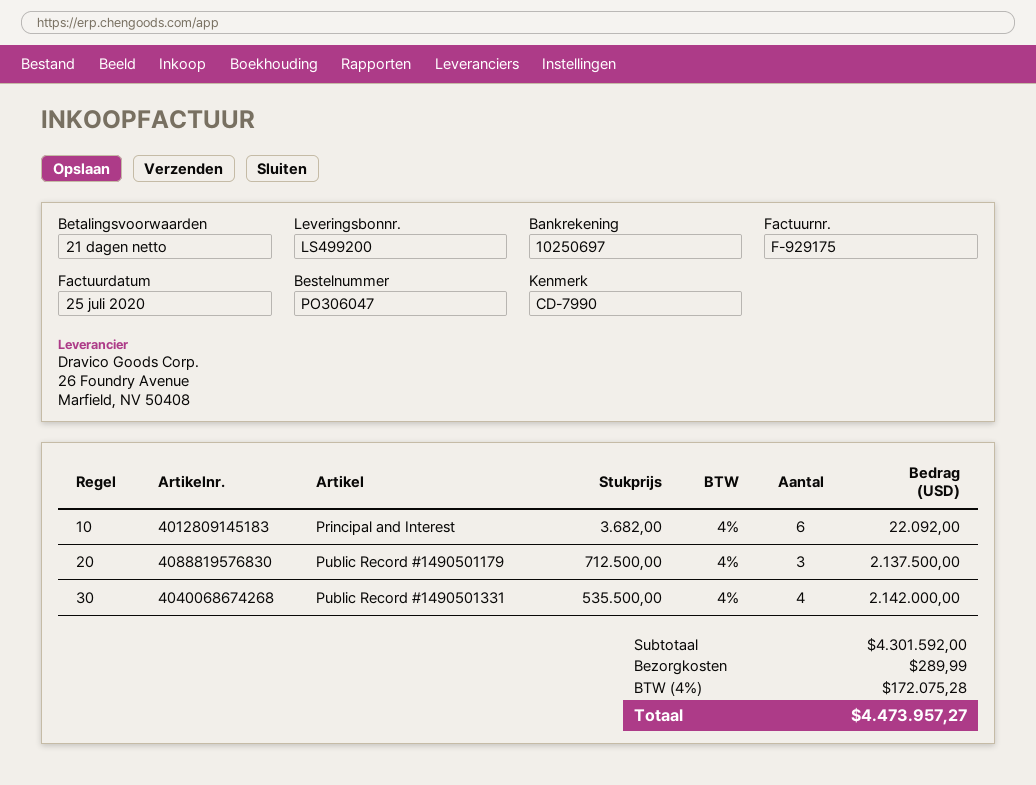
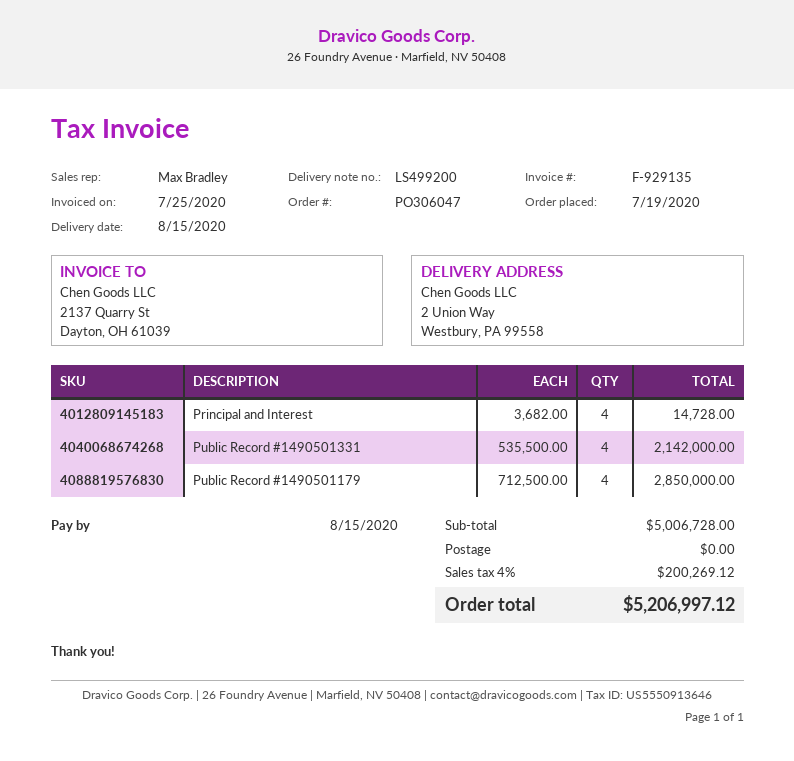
invoice number: F-929175 -> F-929135
Principal and Interest: 6 x 3682.00 = 22092.00 -> 4 x 3682.00 = 14728.00
Public Record #1490501179: 3 x 712500.00 = 2137500.00 -> 4 x 712500.00 = 2850000.00
subtotal: 4301592.00 -> 5006728.00
shipping: 289.99 -> 0.00
tax: 4% = 172075.28 -> 4% = 200269.12
total: 4473957.27 -> 5206997.12

